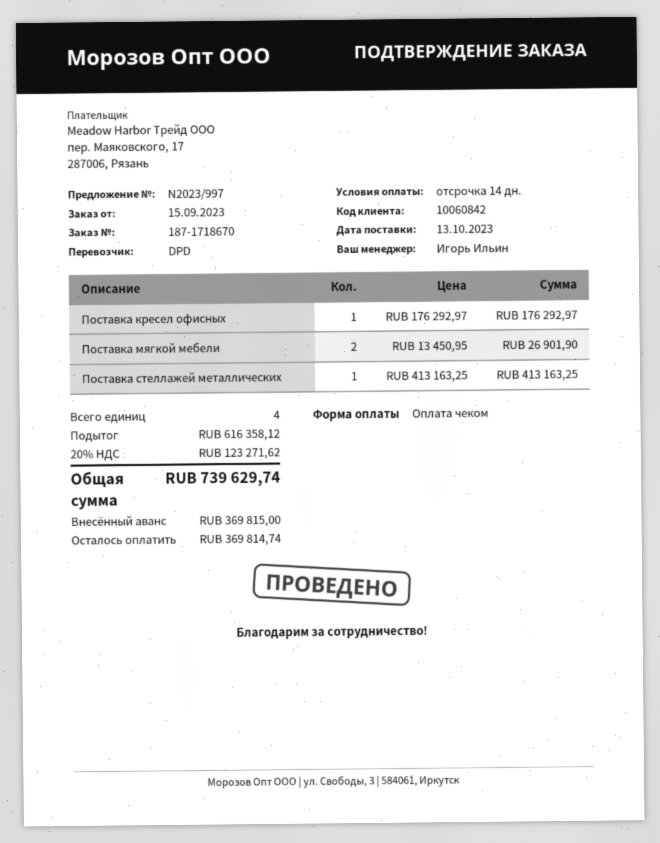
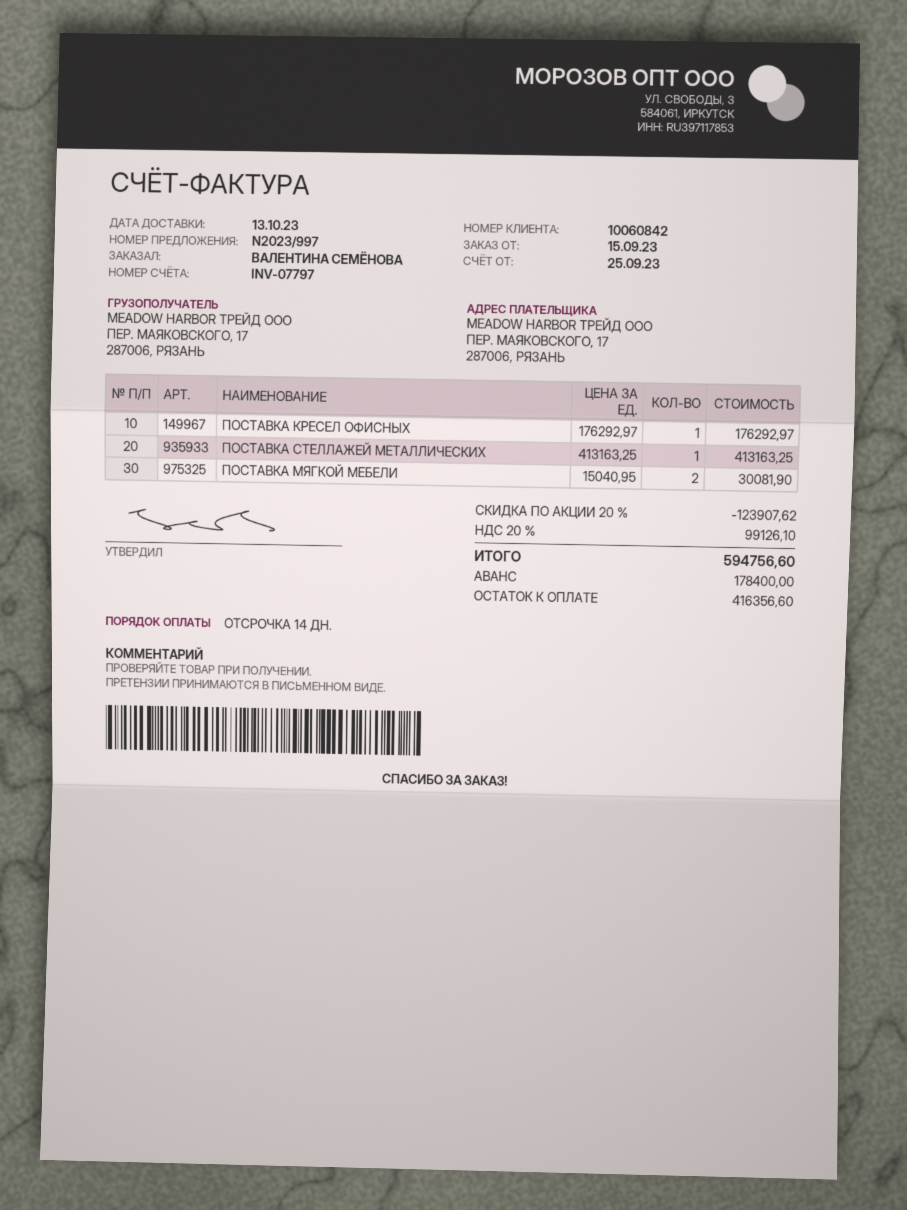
Поставка мягкой мебели: 2 x 13450.95 = 26901.90 -> 2 x 15040.95 = 30081.90
discount: none -> 20% = 123907.62
tax: 20% = 123271.62 -> 20% = 99126.10
total: 739629.74 -> 594756.60
deposit: 369815.00 -> 178400.00
balance: 369814.74 -> 416356.60

